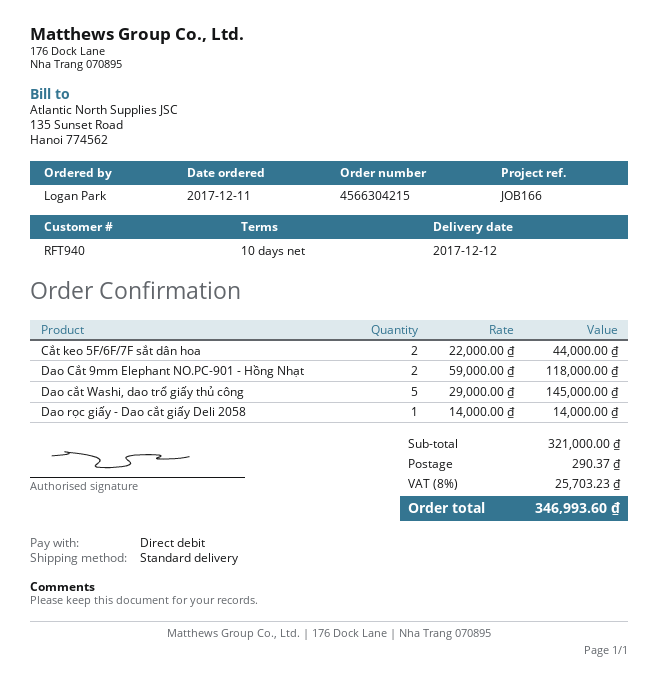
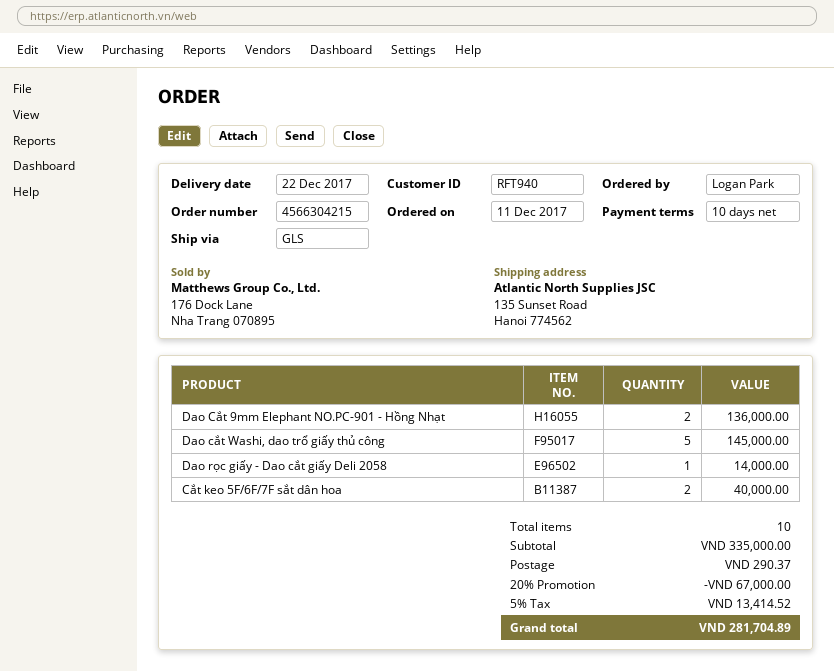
delivery date: 2017-12-12 -> 2017-12-22
shipping method: standard -> GLS
Cắt keo 5F/6F/7F sắt dân hoa: 2 for 44000.00 -> 2 for 40000.00
Dao Cắt 9mm Elephant NO.PC-901 - Hồng Nhạt: 2 for 118000.00 -> 2 for 136000.00
subtotal: 321000.00 -> 335000.00
discount: none -> 20% = 67000.00
tax: 8% = 25703.23 -> 5% = 13414.52
total: 346993.60 -> 281704.89

